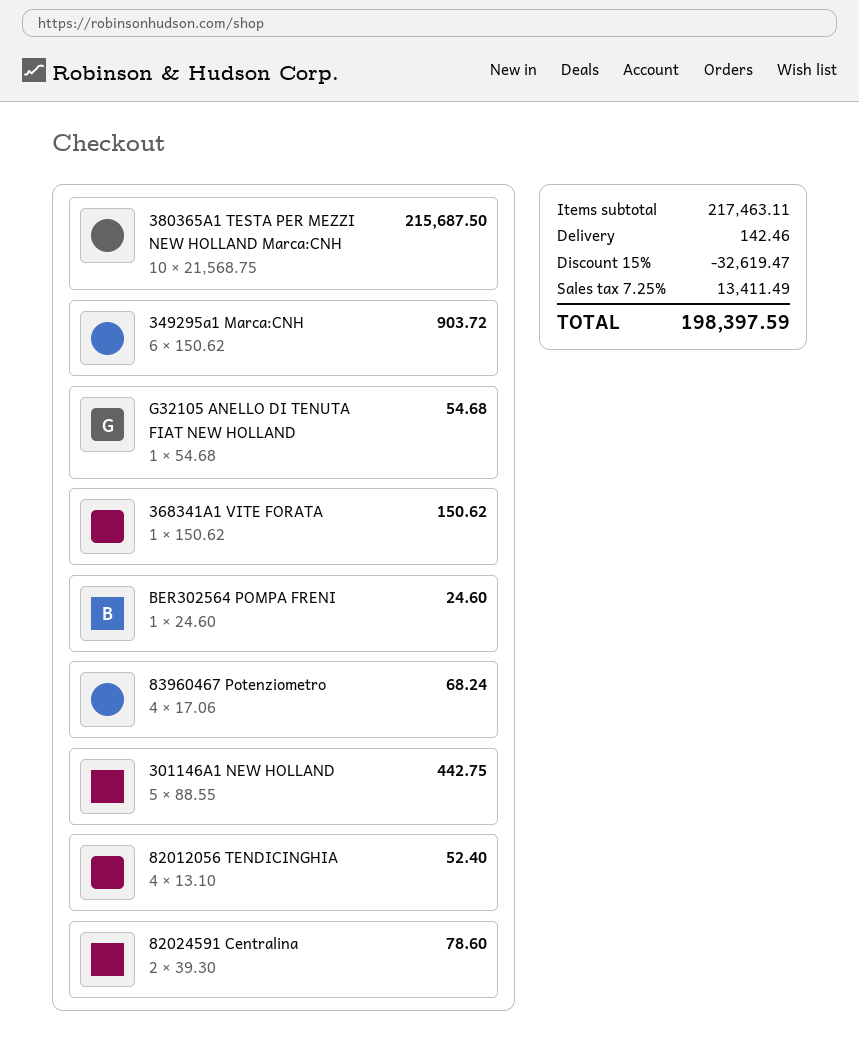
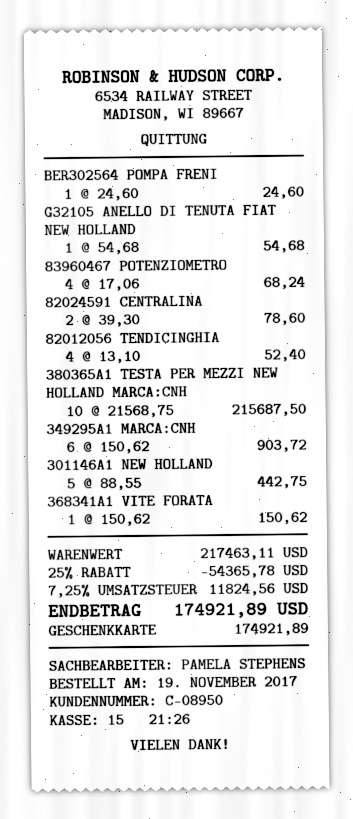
discount: 15% = 32619.47 -> 25% = 54365.78
shipping: 142.46 -> none
tax: 7.25% = 13411.49 -> 7.25% = 11824.56
total: 198397.59 -> 174921.89

